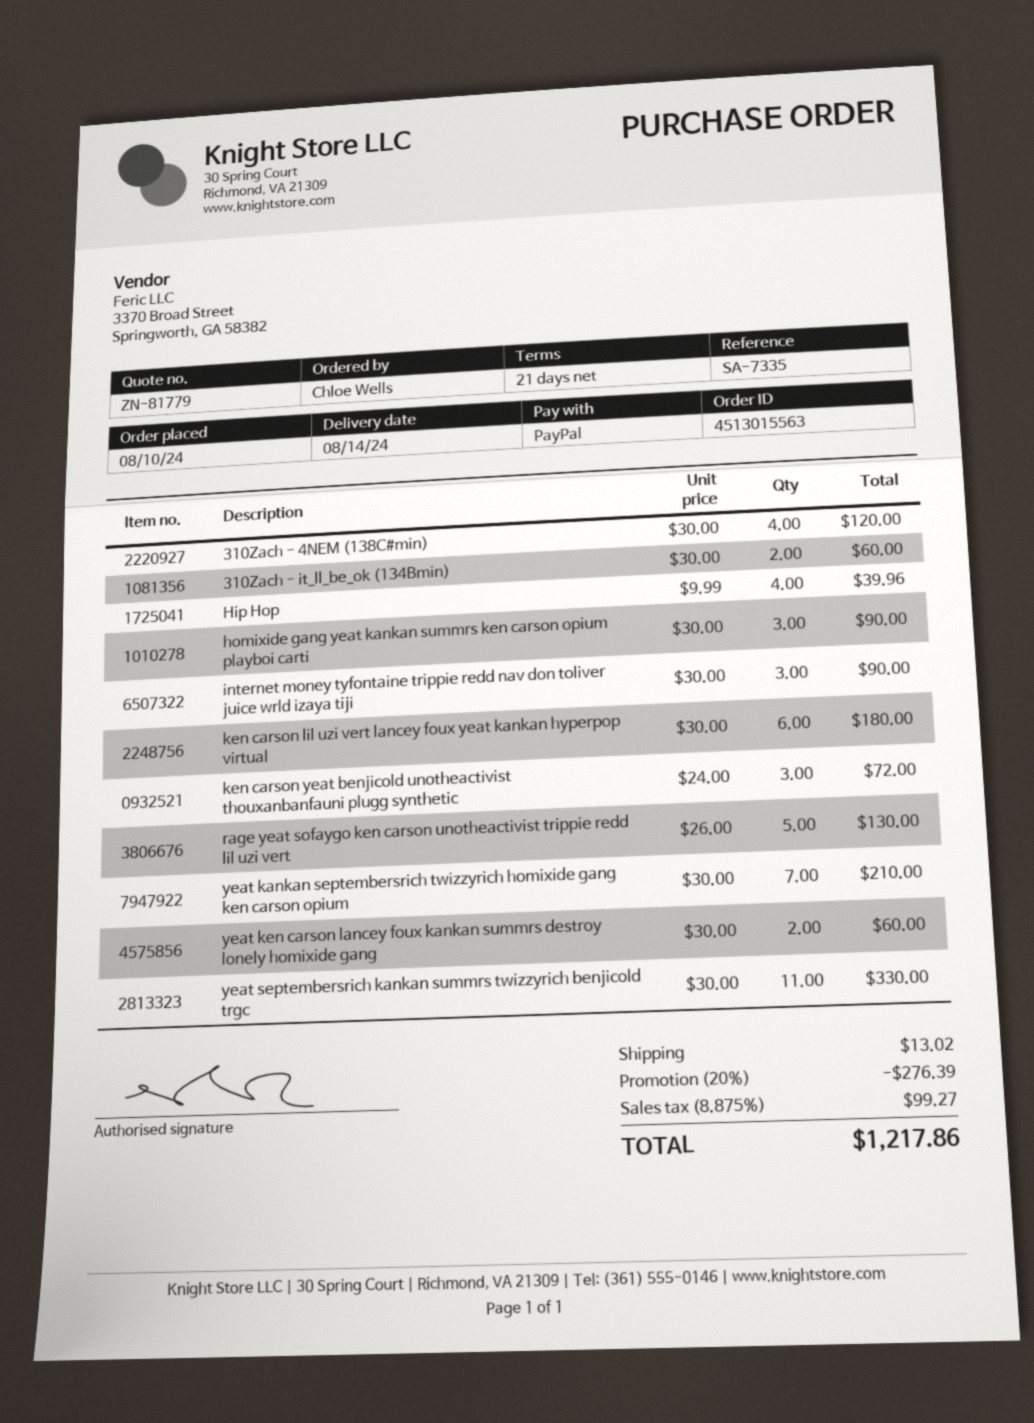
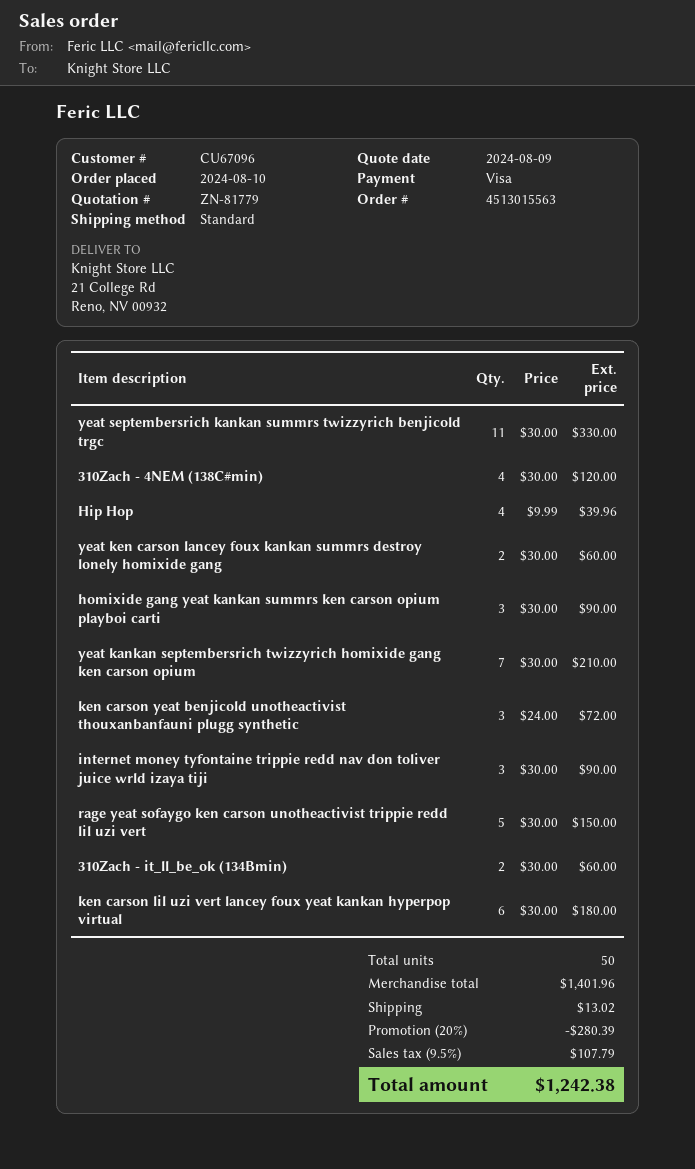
payment method: PayPal -> Visa
rage yeat sofaygo ken carson unotheactivist trippie redd lil uzi vert: 5 x 26.00 = 130.00 -> 5 x 30.00 = 150.00
discount: 20% = 276.39 -> 20% = 280.39
tax: 8.875% = 99.27 -> 9.5% = 107.79
total: 1217.86 -> 1242.38

